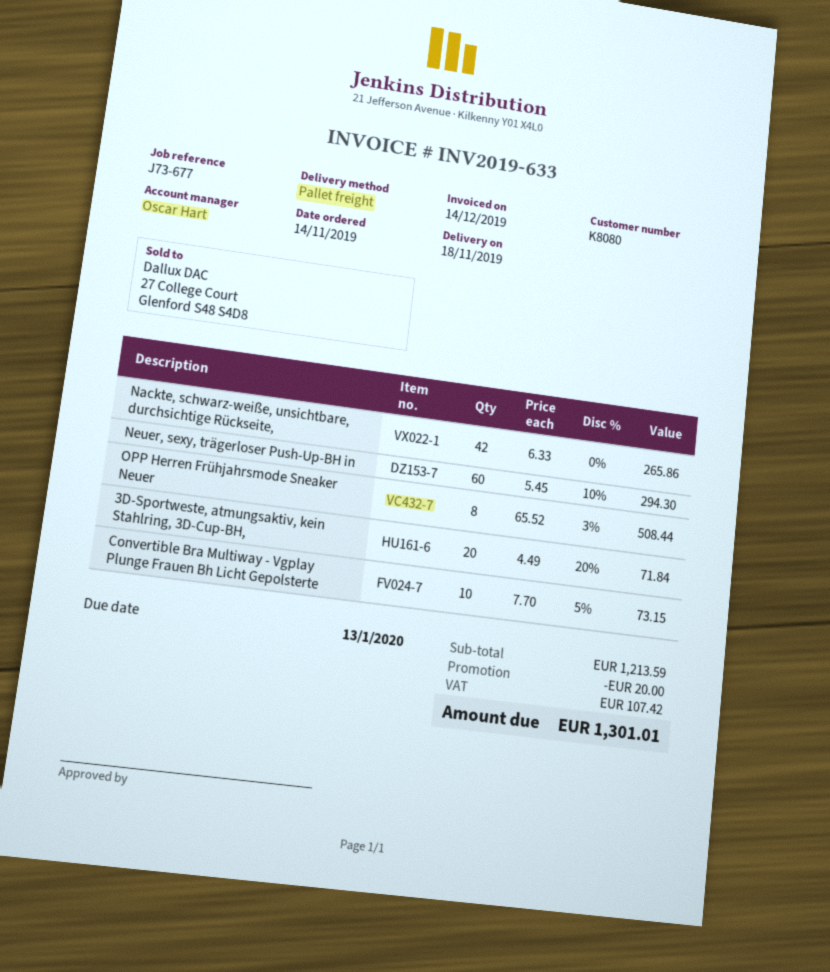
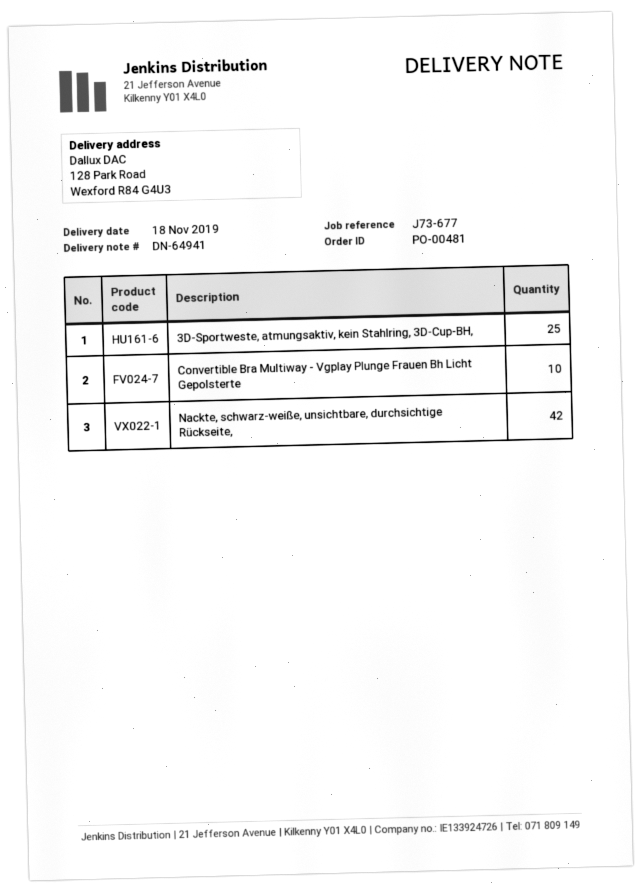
Neuer, sexy, trägerloser Push-Up-BH in: 60 -> none
OPP Herren Frühjahrsmode Sneaker Neuer: 8 -> none
3D-Sportweste, atmungsaktiv, kein Stahlring, 3D-Cup-BH,: 20 -> 25

